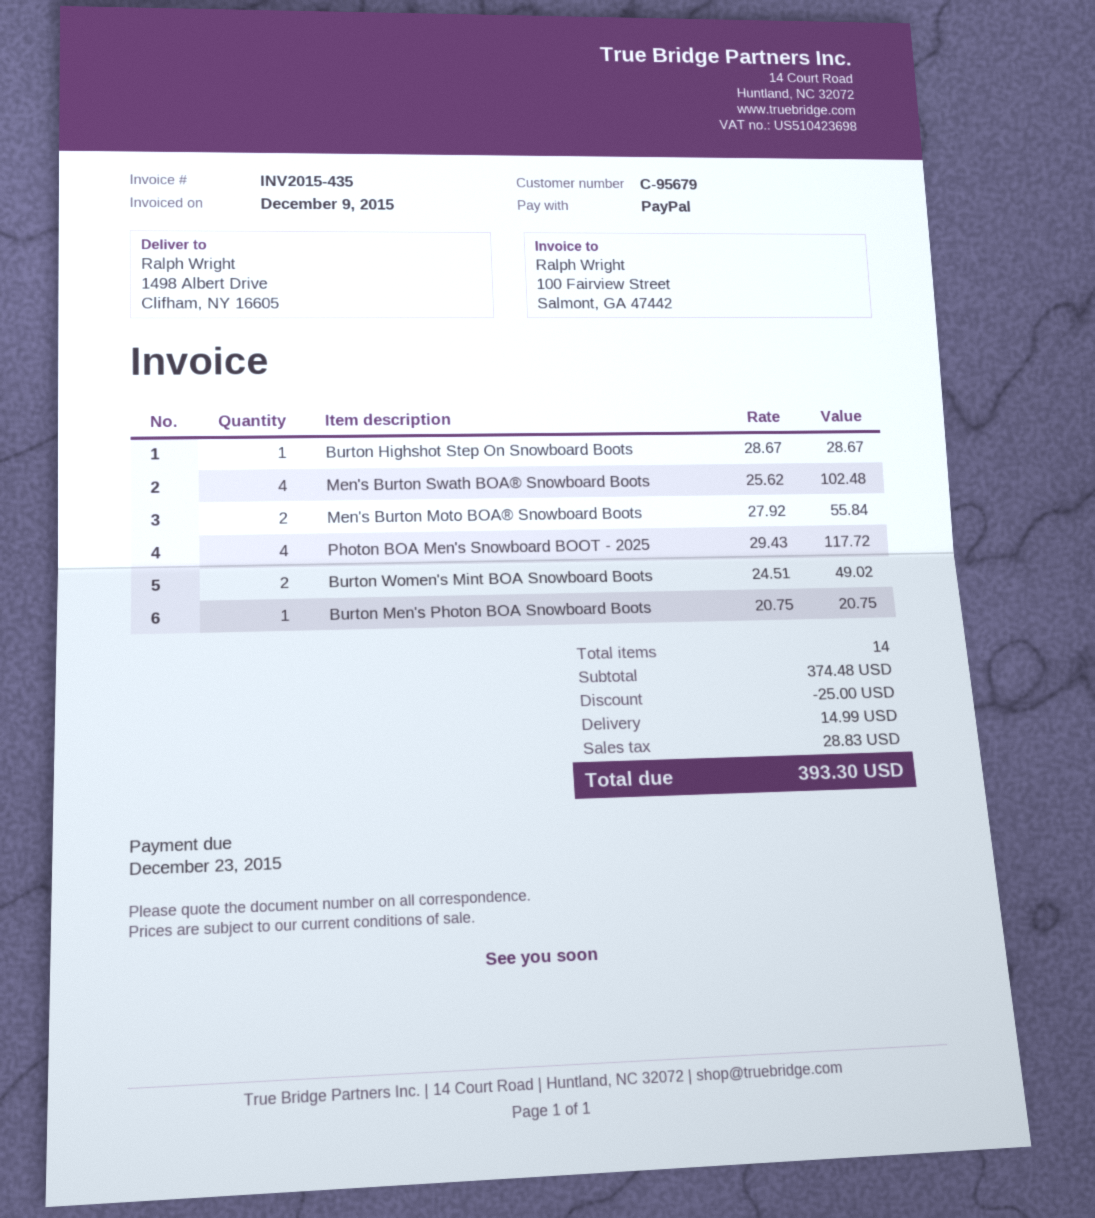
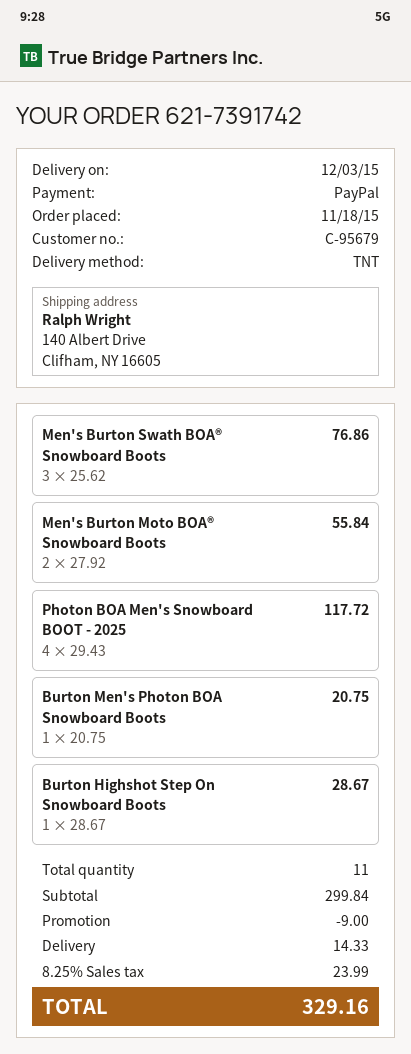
ship to: 1498 Albert Drive, Clifham, NY 16605 -> 140 Albert Drive, Clifham, NY 16605
Men's Burton Swath BOA® Snowboard Boots: 4 x 25.62 = 102.48 -> 3 x 25.62 = 76.86
Burton Women's Mint BOA Snowboard Boots: 2 x 24.51 = 49.02 -> none
total quantity: 14 -> 11
subtotal: 374.48 -> 299.84
discount: 25.00 -> 9.00
shipping: 14.99 -> 14.33
tax: 28.83 -> 23.99
total: 393.30 -> 329.16

